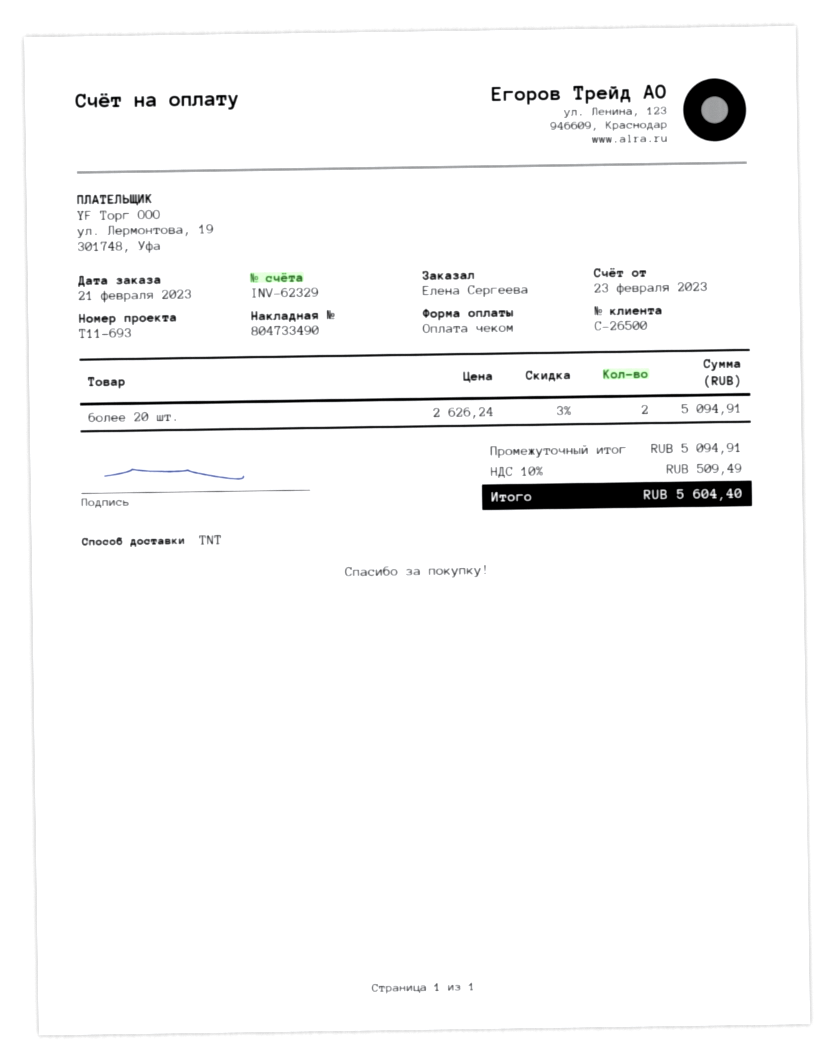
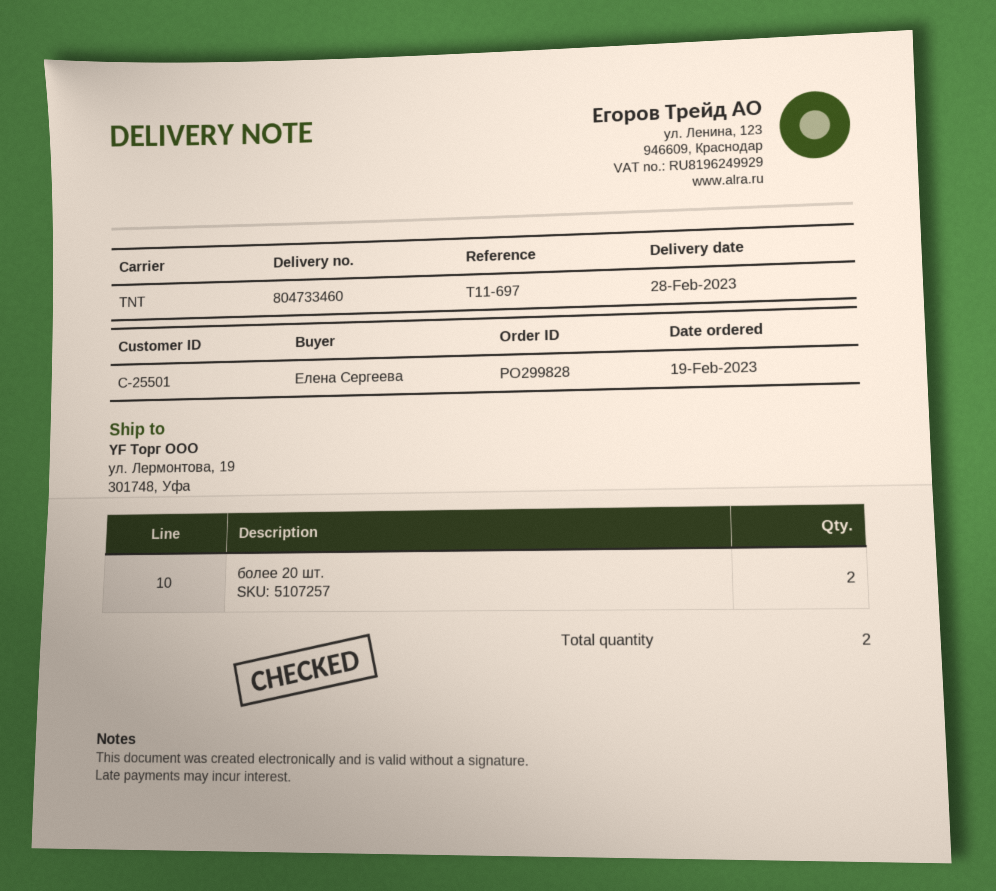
order date: 2023-02-21 -> 2023-02-19
delivery note number: 804733490 -> 804733460
customer number: C-26500 -> C-25501
reference: T11-693 -> T11-697

